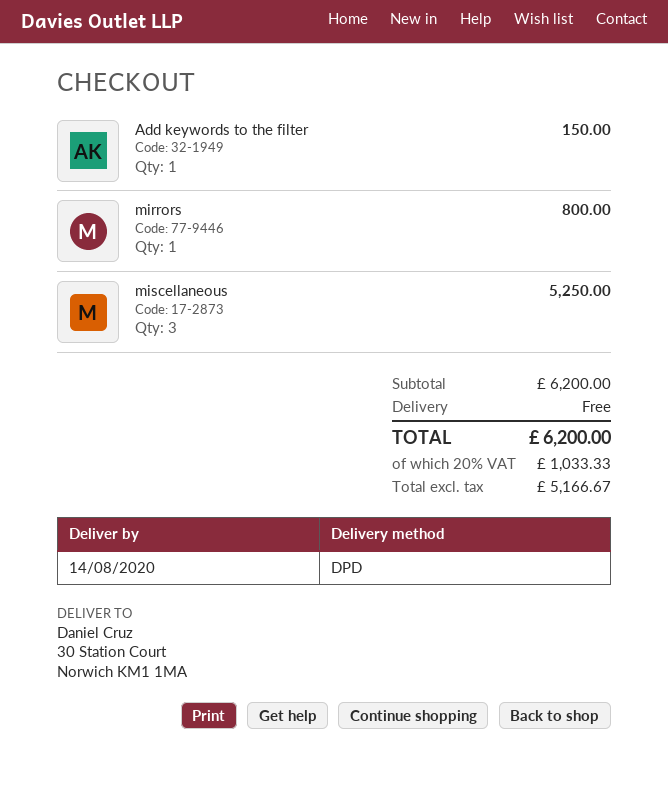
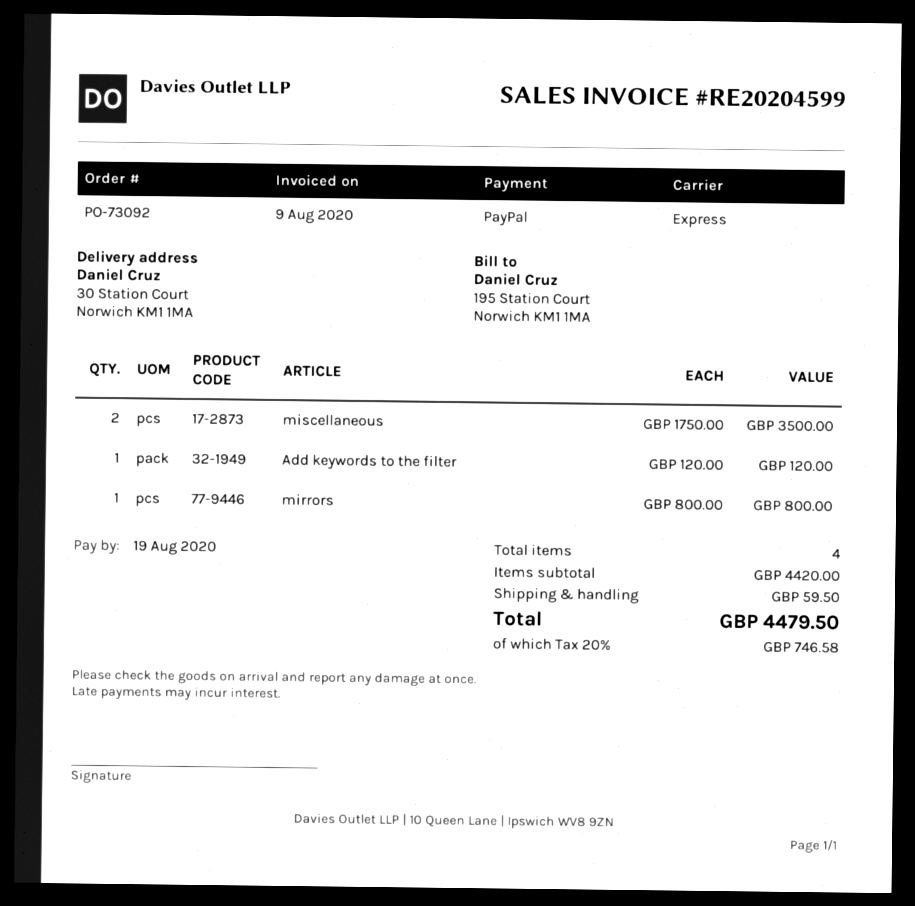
shipping method: DPD -> express
Add keywords to the filter: 1 for 150.00 -> 1 for 120.00
miscellaneous: 3 for 5250.00 -> 2 for 3500.00
subtotal: 6200.00 -> 4420.00
shipping: 0.00 -> 59.50
tax: 20% = 1033.33 -> 20% = 746.58
total: 6200.00 -> 4479.50

